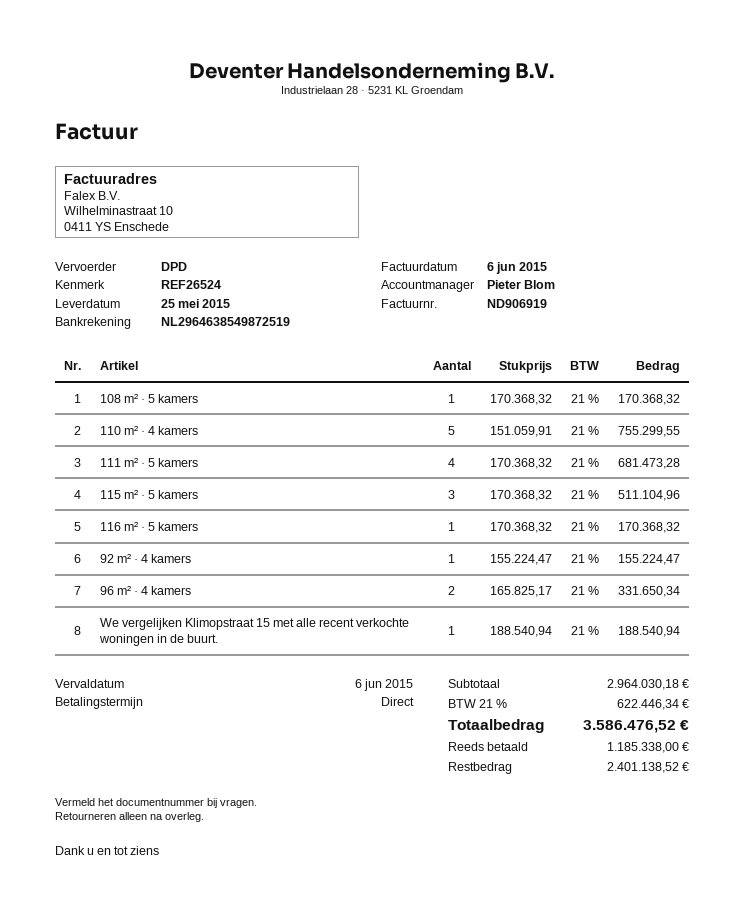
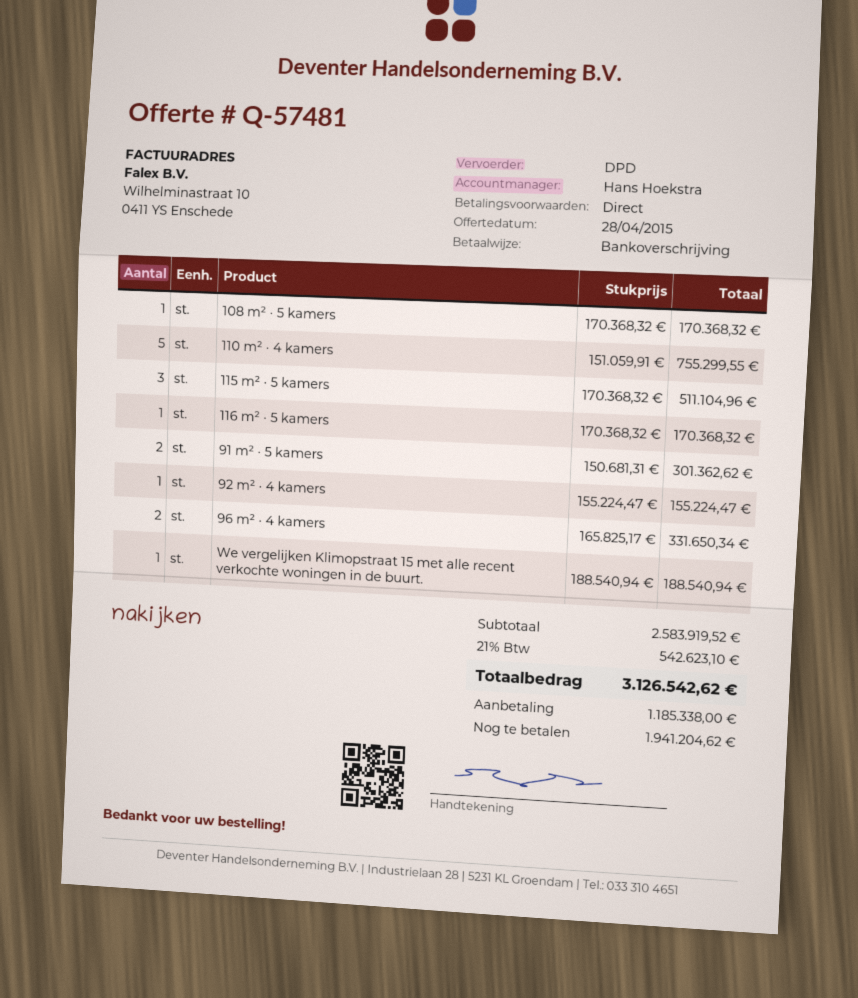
sales rep: Pieter Blom -> Hans Hoekstra
111 m² · 5 kamers: 4 x 170368.32 = 681473.28 -> none
91 m² · 5 kamers: none -> 2 x 150681.31 = 301362.62
subtotal: 2964030.18 -> 2583919.52
tax: 21% = 622446.34 -> 21% = 542623.10
total: 3586476.52 -> 3126542.62
balance: 2401138.52 -> 1941204.62

